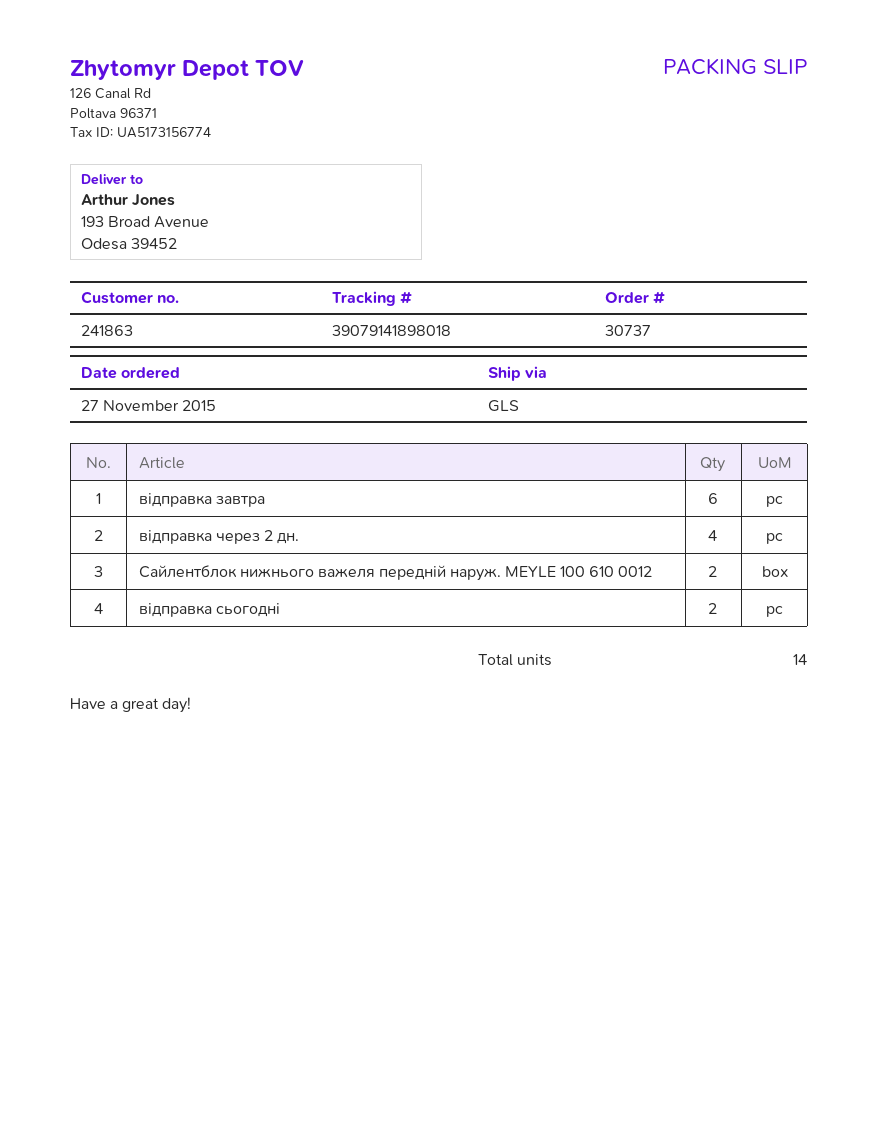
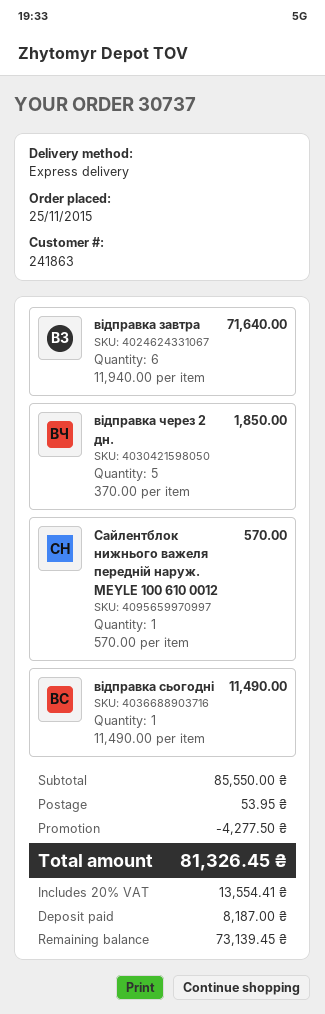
order date: 2015-11-27 -> 2015-11-25
shipping method: GLS -> express
відправка через 2 дн.: 4 -> 5
Сайлентблок нижнього важеля передній наруж. MEYLE 100 610 0012: 2 -> 1
відправка сьогодні: 2 -> 1

